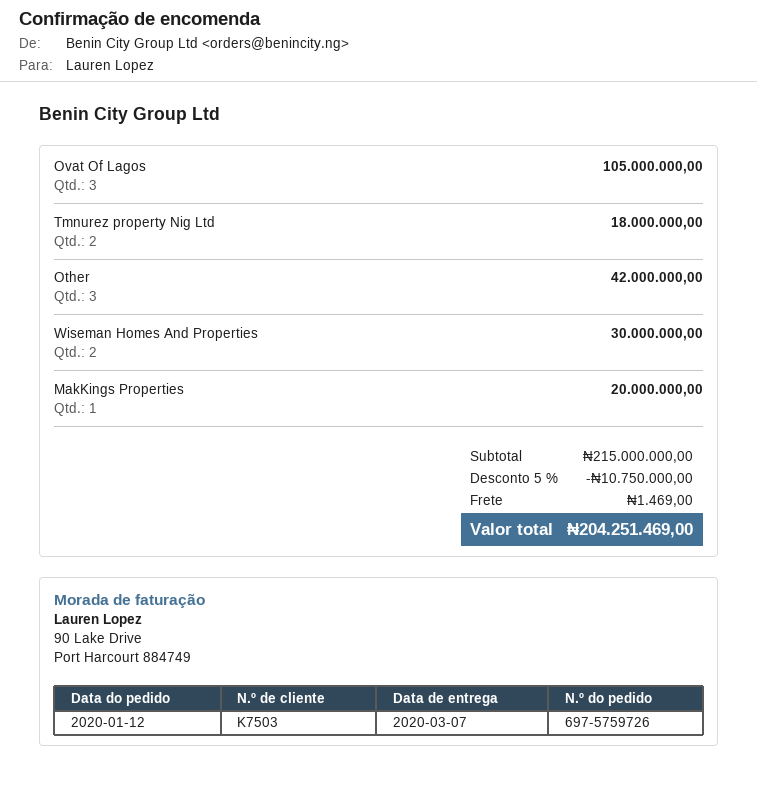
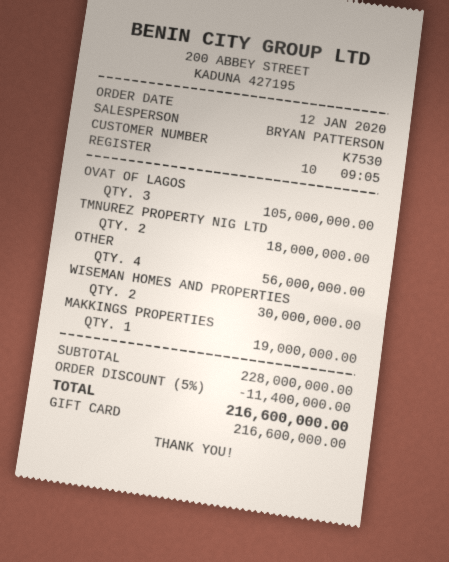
customer number: K7503 -> K7530
Other: 3 for 42000000.00 -> 4 for 56000000.00
MakKings Properties: 1 for 20000000.00 -> 1 for 19000000.00
subtotal: 215000000.00 -> 228000000.00
discount: 5% = 10750000.00 -> 5% = 11400000.00
shipping: 1469.00 -> none
total: 204251469.00 -> 216600000.00

